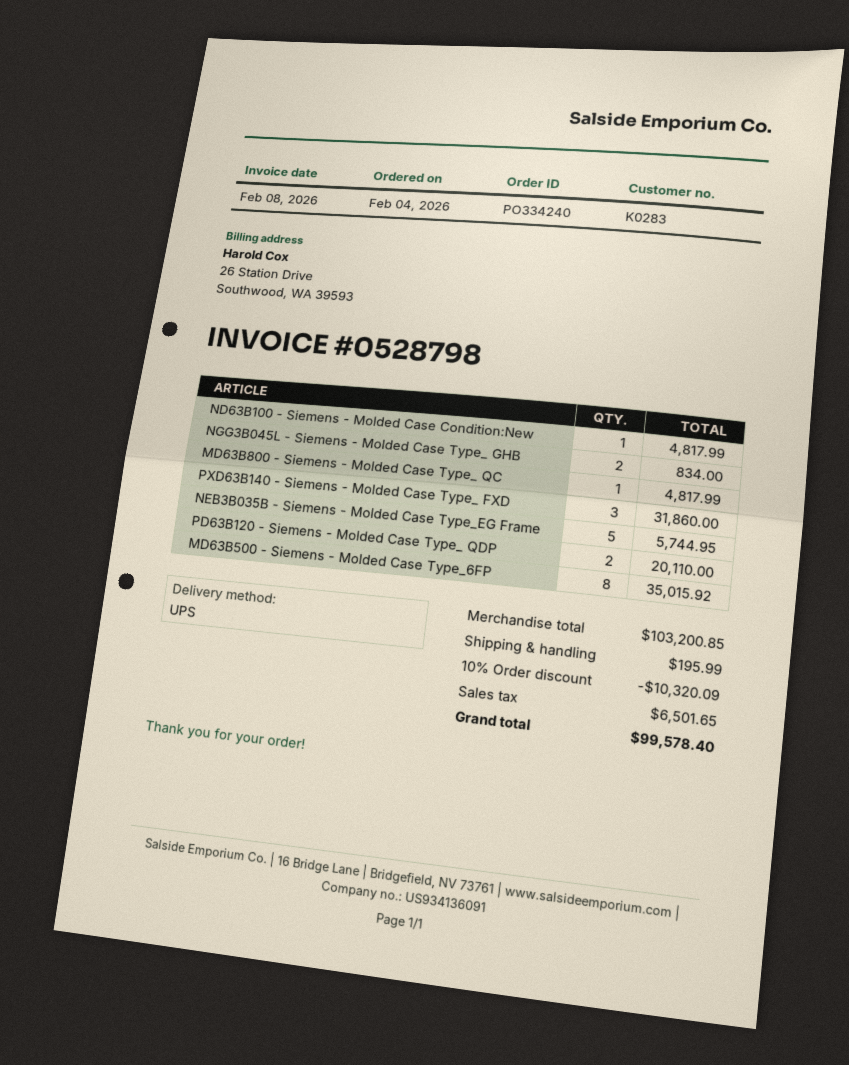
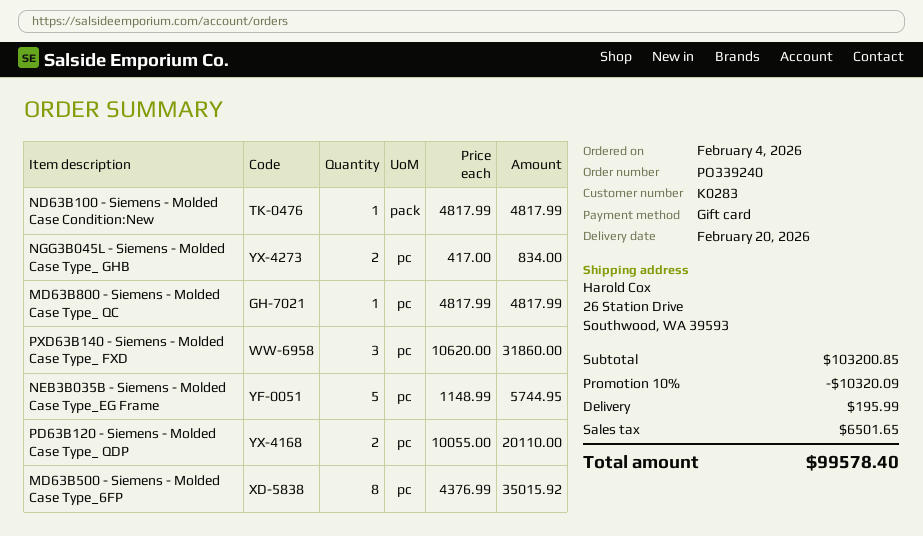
order number: PO334240 -> PO339240

